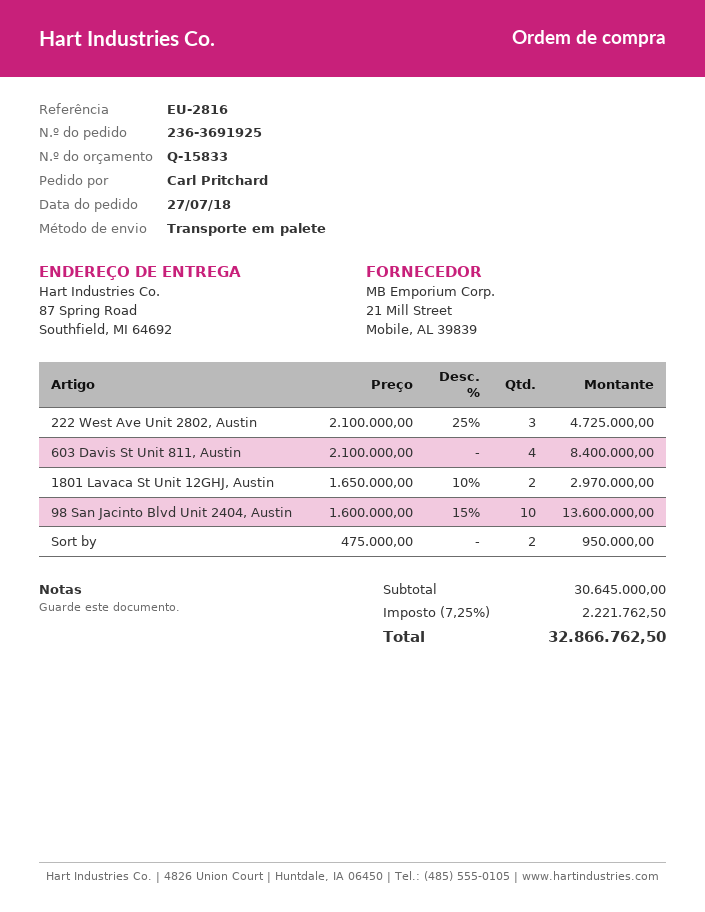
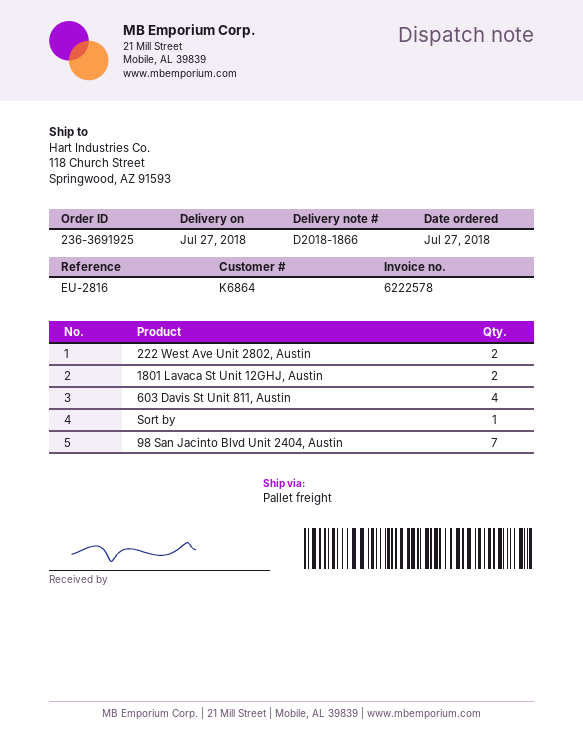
ship to: 87 Spring Road, Southfield, MI 64692 -> 118 Church Street, Springwood, AZ 91593
222 West Ave Unit 2802, Austin: 3 -> 2
98 San Jacinto Blvd Unit 2404, Austin: 10 -> 7
Sort by: 2 -> 1

